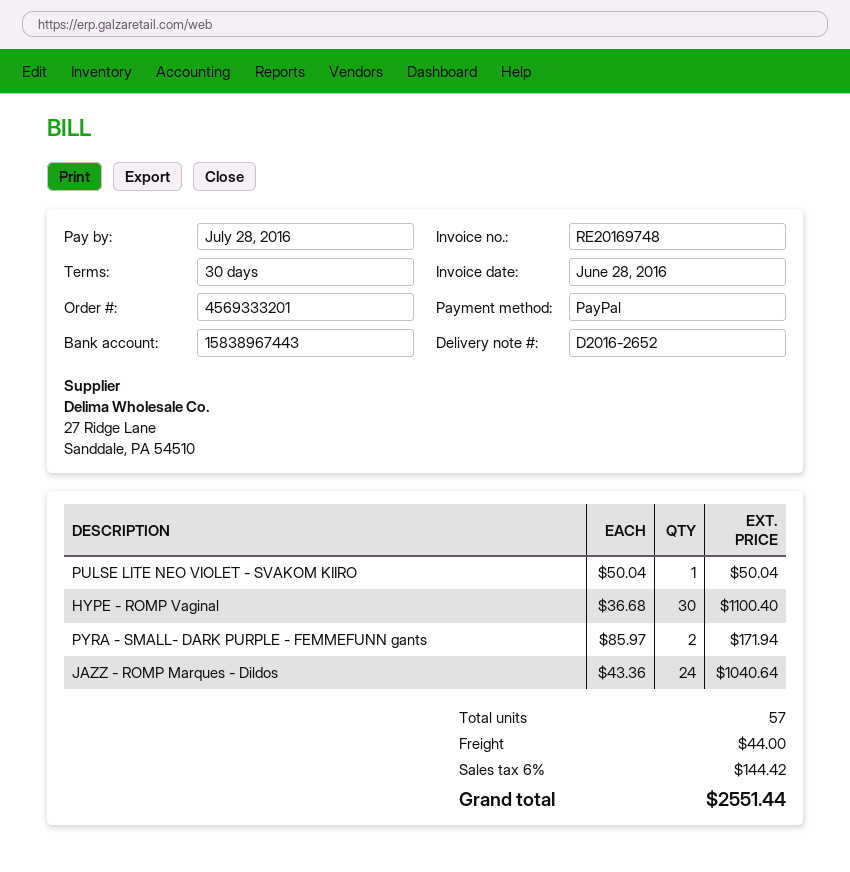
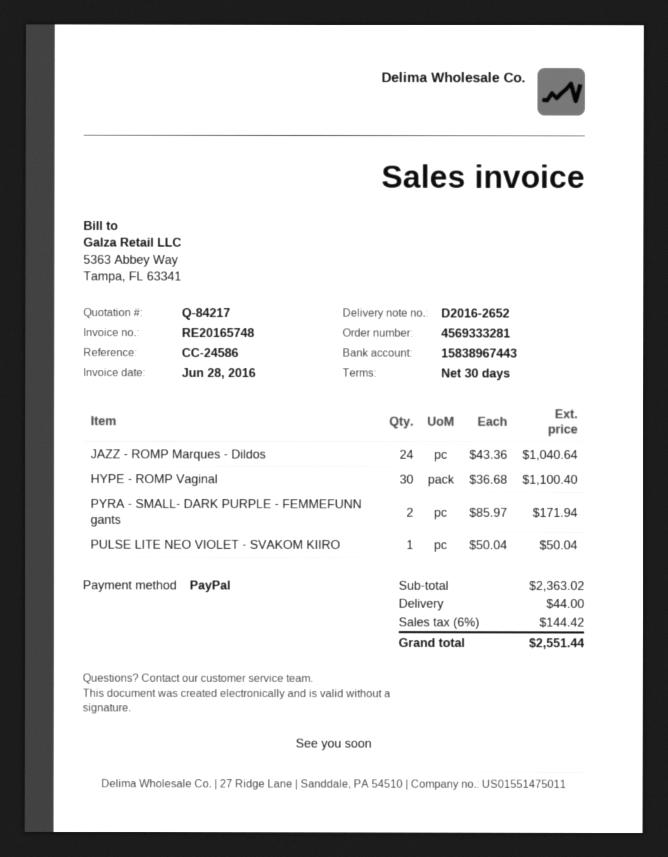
order number: 4569333201 -> 4569333281
invoice number: RE20169748 -> RE20165748

